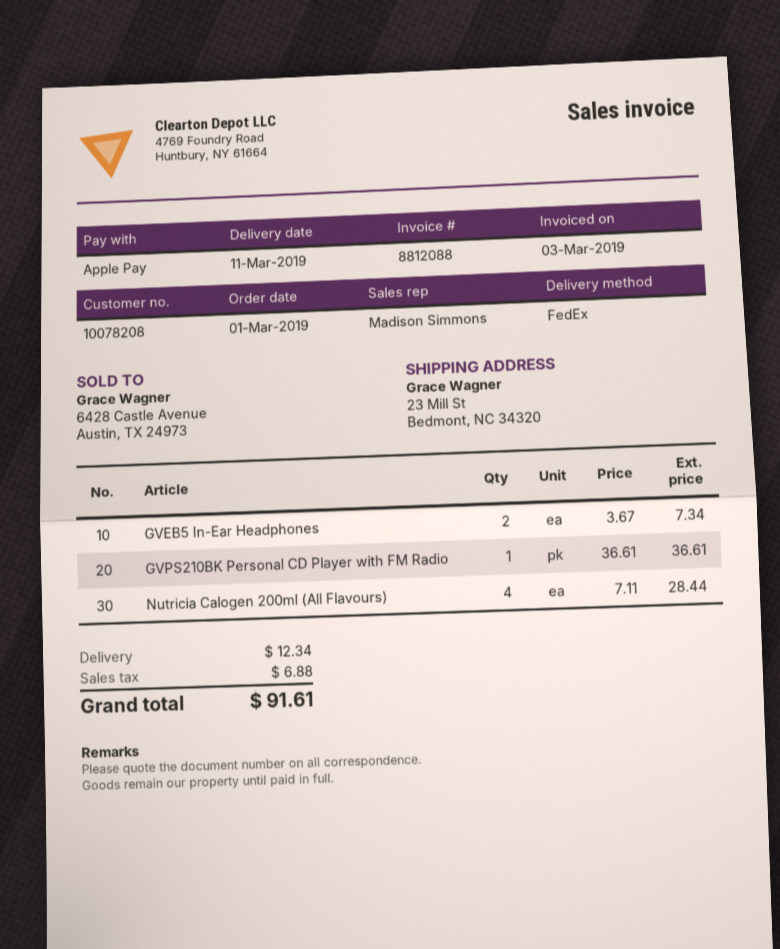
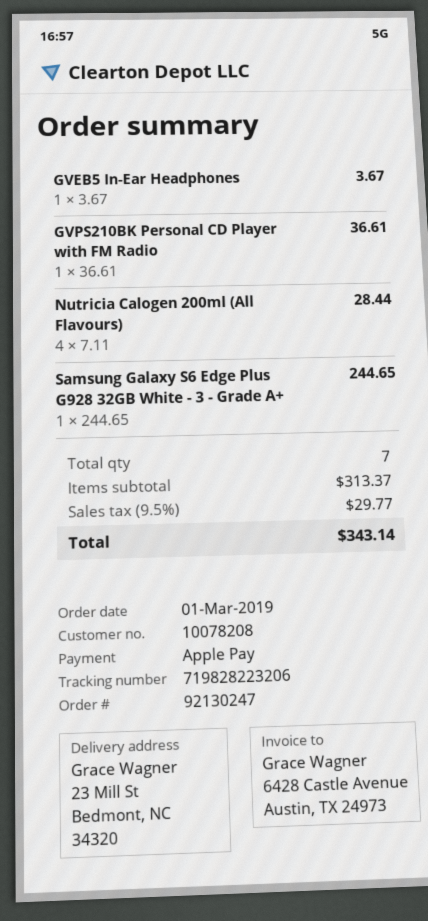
GVEB5 In-Ear Headphones: 2 x 3.67 = 7.34 -> 1 x 3.67 = 3.67
Samsung Galaxy S6 Edge Plus G928 32GB White - 3 - Grade A+: none -> 1 x 244.65 = 244.65
shipping: 12.34 -> none
tax: 6.88 -> 29.77
total: 91.61 -> 343.14

